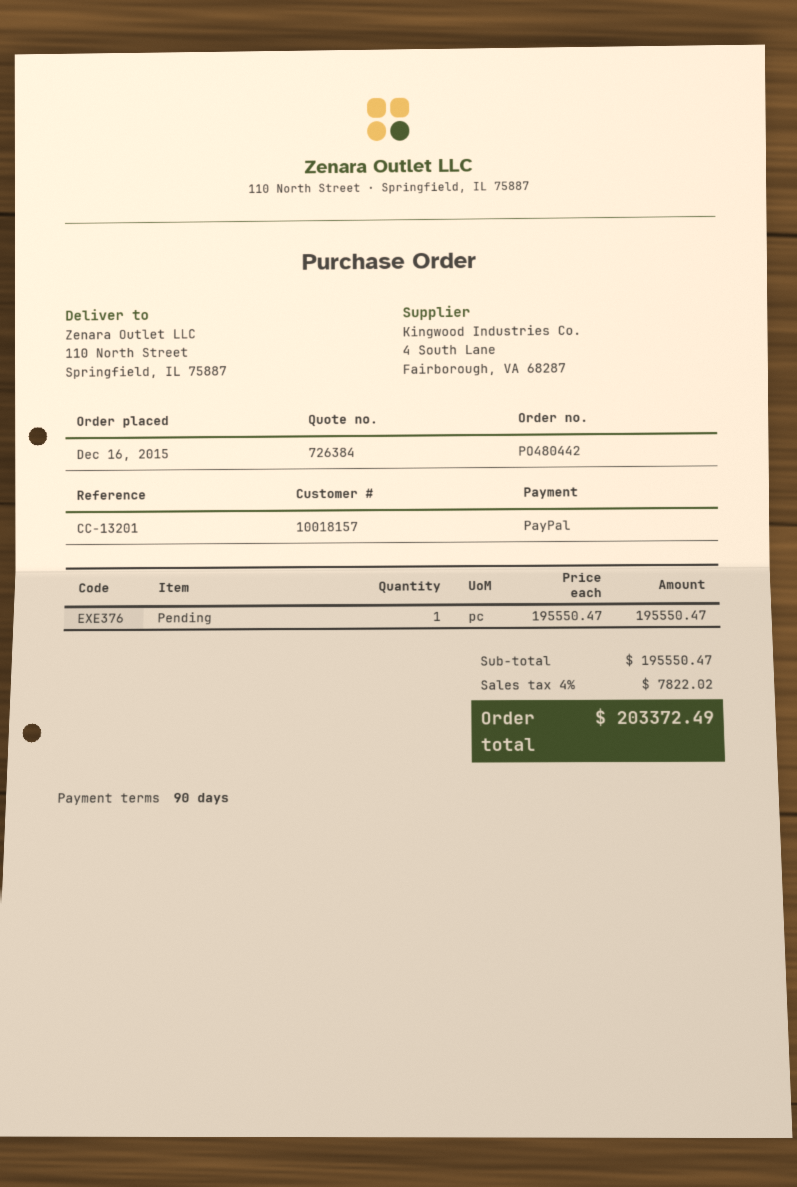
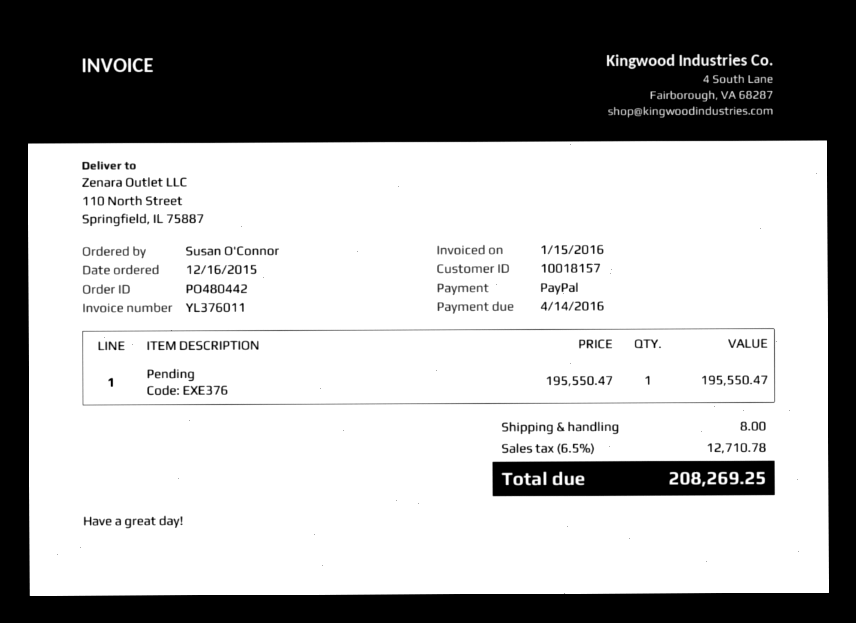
shipping: none -> 8.00
tax: 4% = 7822.02 -> 6.5% = 12710.78
total: 203372.49 -> 208269.25

